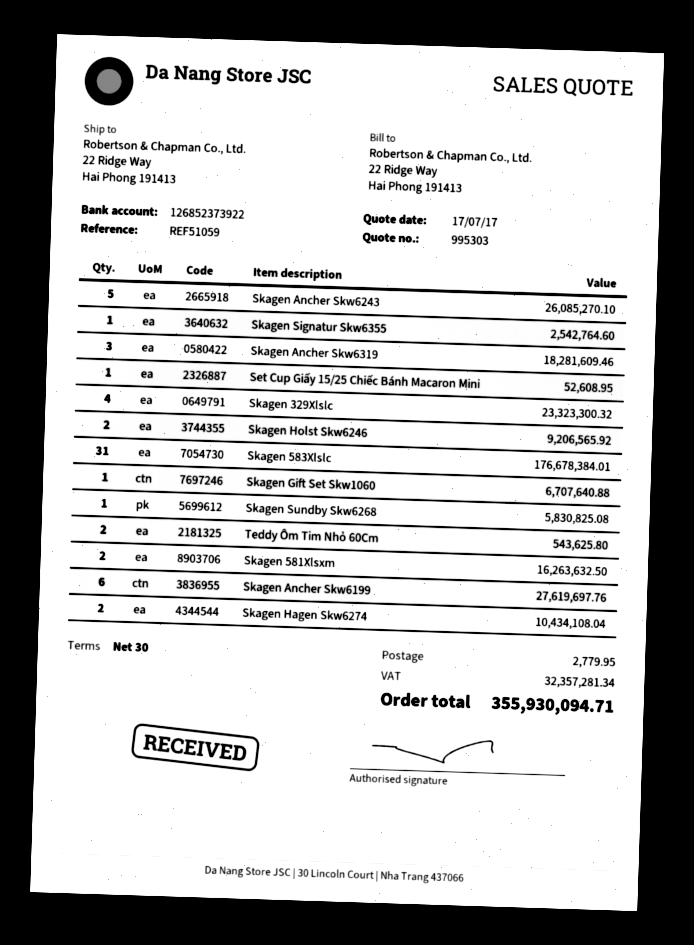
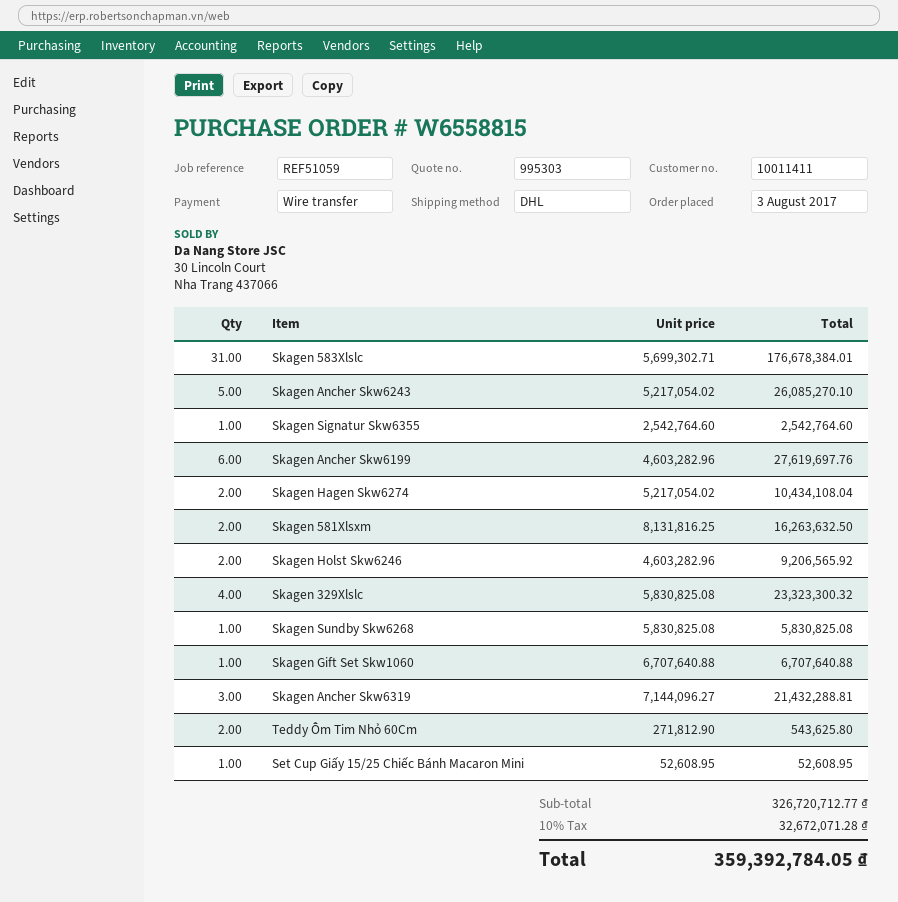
Skagen Ancher Skw6319: 3 for 18281609.46 -> 3 for 21432288.81
shipping: 2779.95 -> none
tax: 32357281.34 -> 32672071.28
total: 355930094.71 -> 359392784.05

